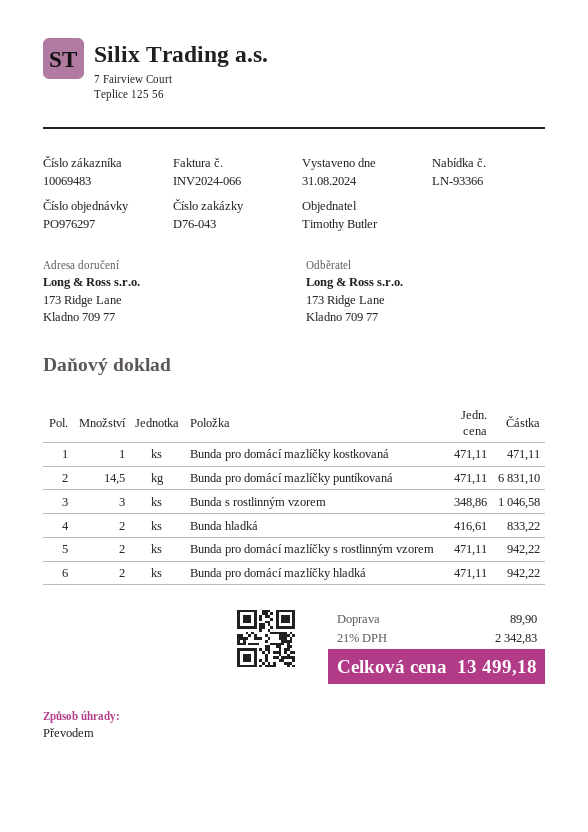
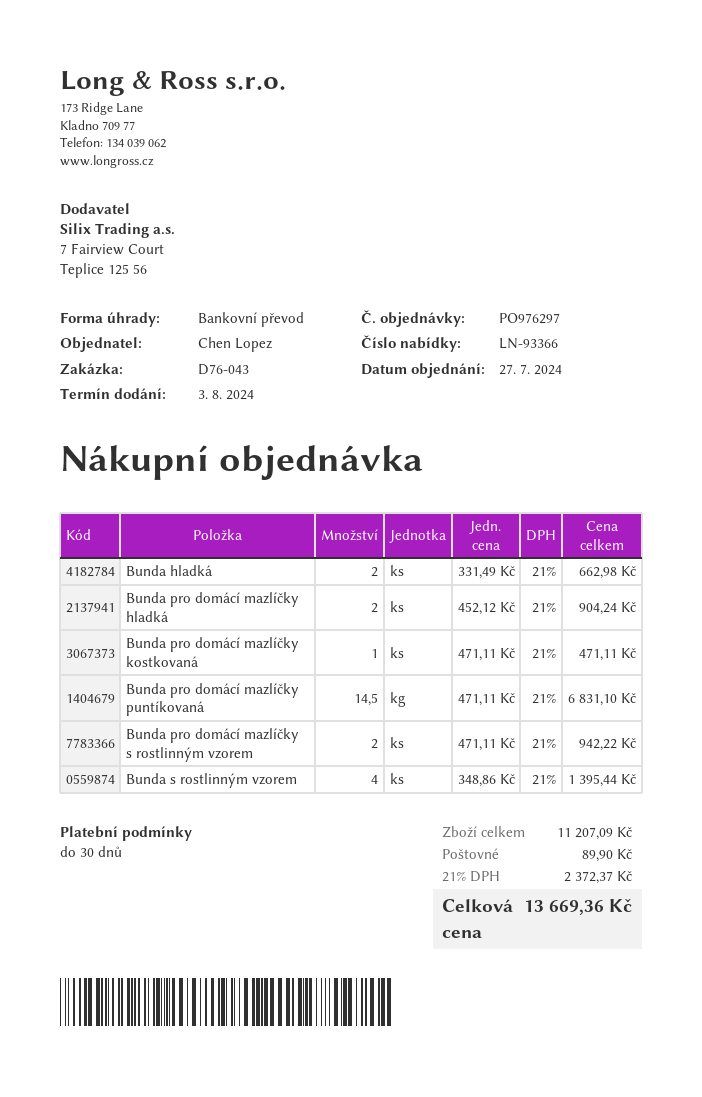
ordered by: Timothy Butler -> Chen Lopez
Bunda s rostlinným vzorem: 3 x 348.86 = 1046.58 -> 4 x 348.86 = 1395.44
Bunda hladká: 2 x 416.61 = 833.22 -> 2 x 331.49 = 662.98
Bunda pro domácí mazlíčky hladká: 2 x 471.11 = 942.22 -> 2 x 452.12 = 904.24
tax: 21% = 2342.83 -> 21% = 2372.37
total: 13499.18 -> 13669.36

